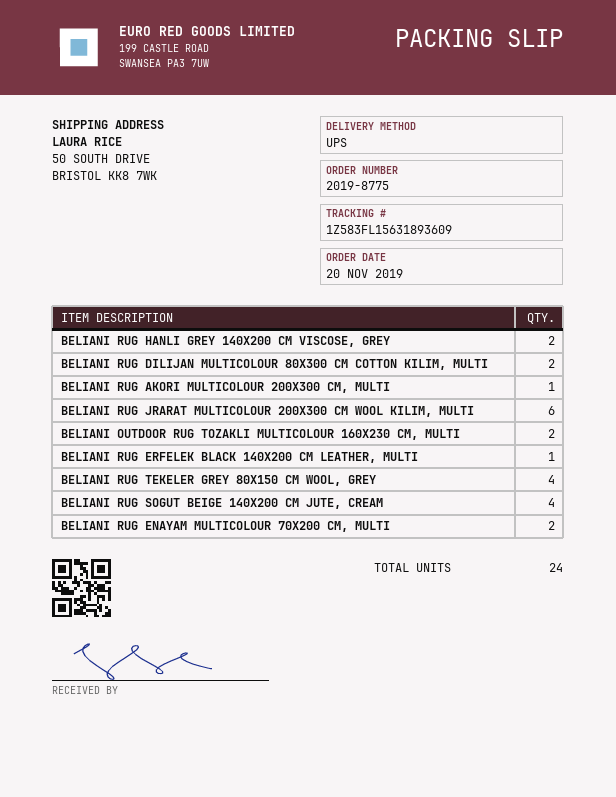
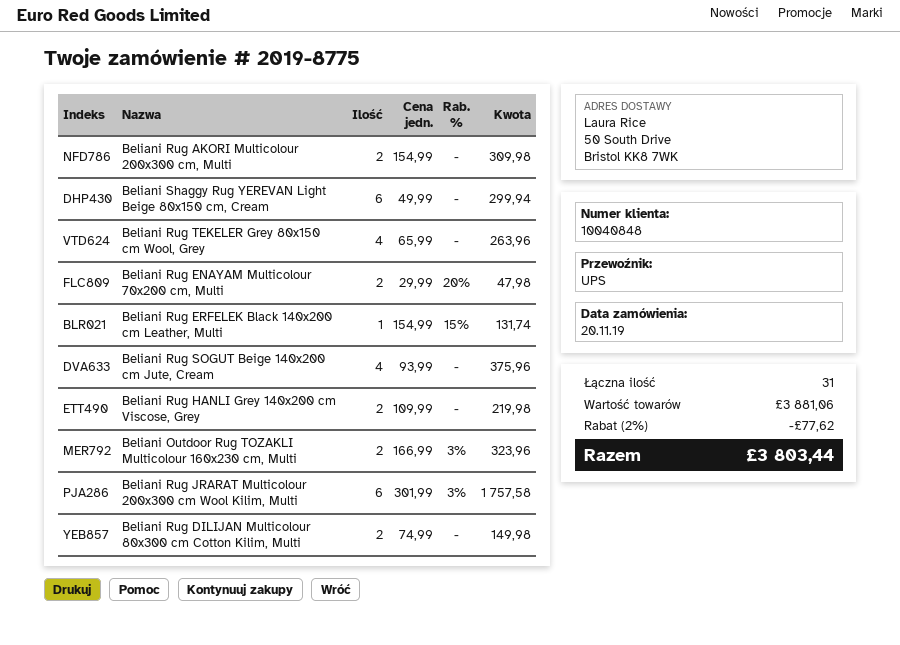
BELIANI RUG AKORI MULTICOLOUR 200X300 CM, MULTI: 1 -> 2
Beliani Shaggy Rug YEREVAN Light Beige 80x150 cm, Cream: none -> 6
total quantity: 24 -> 31

